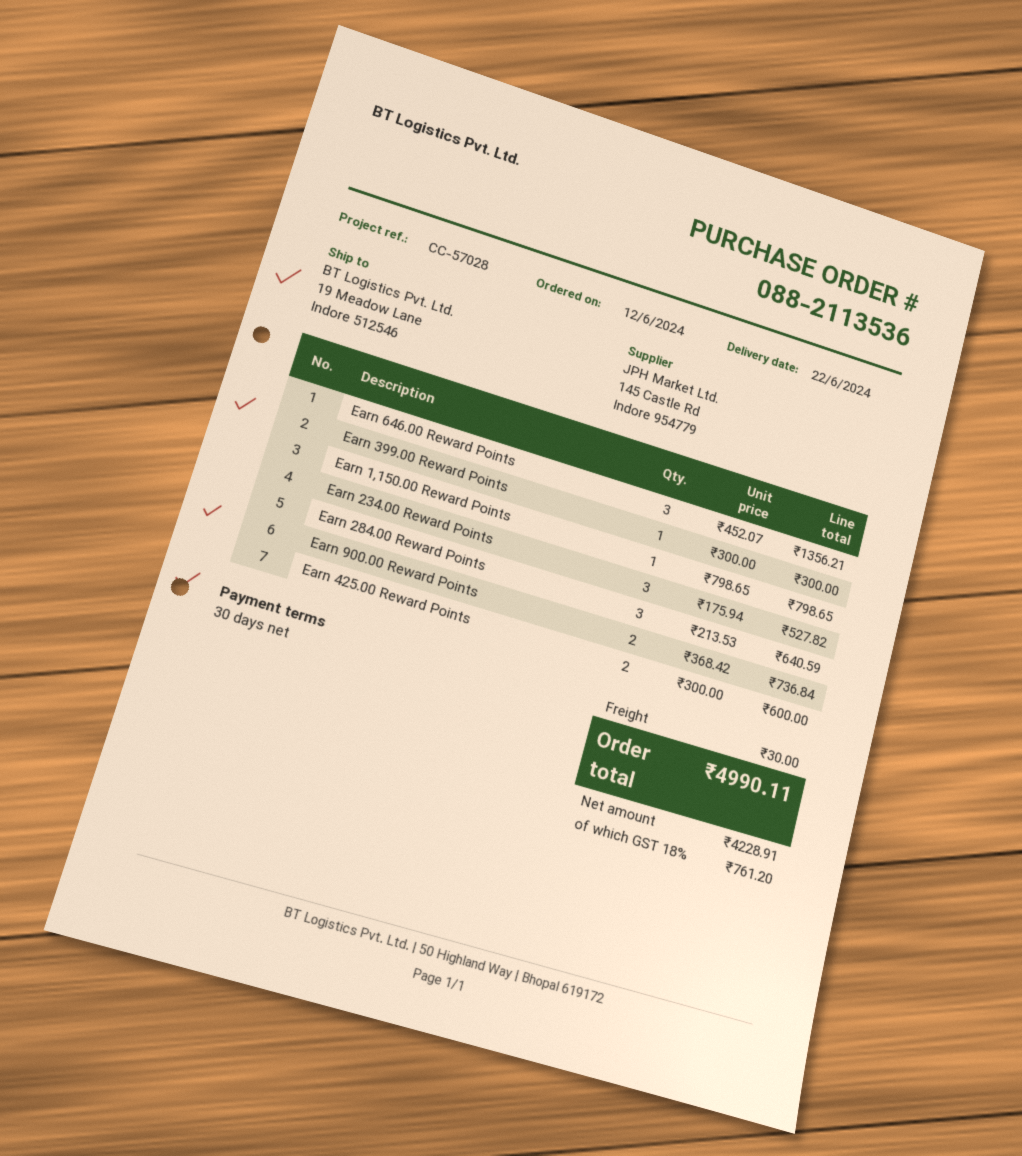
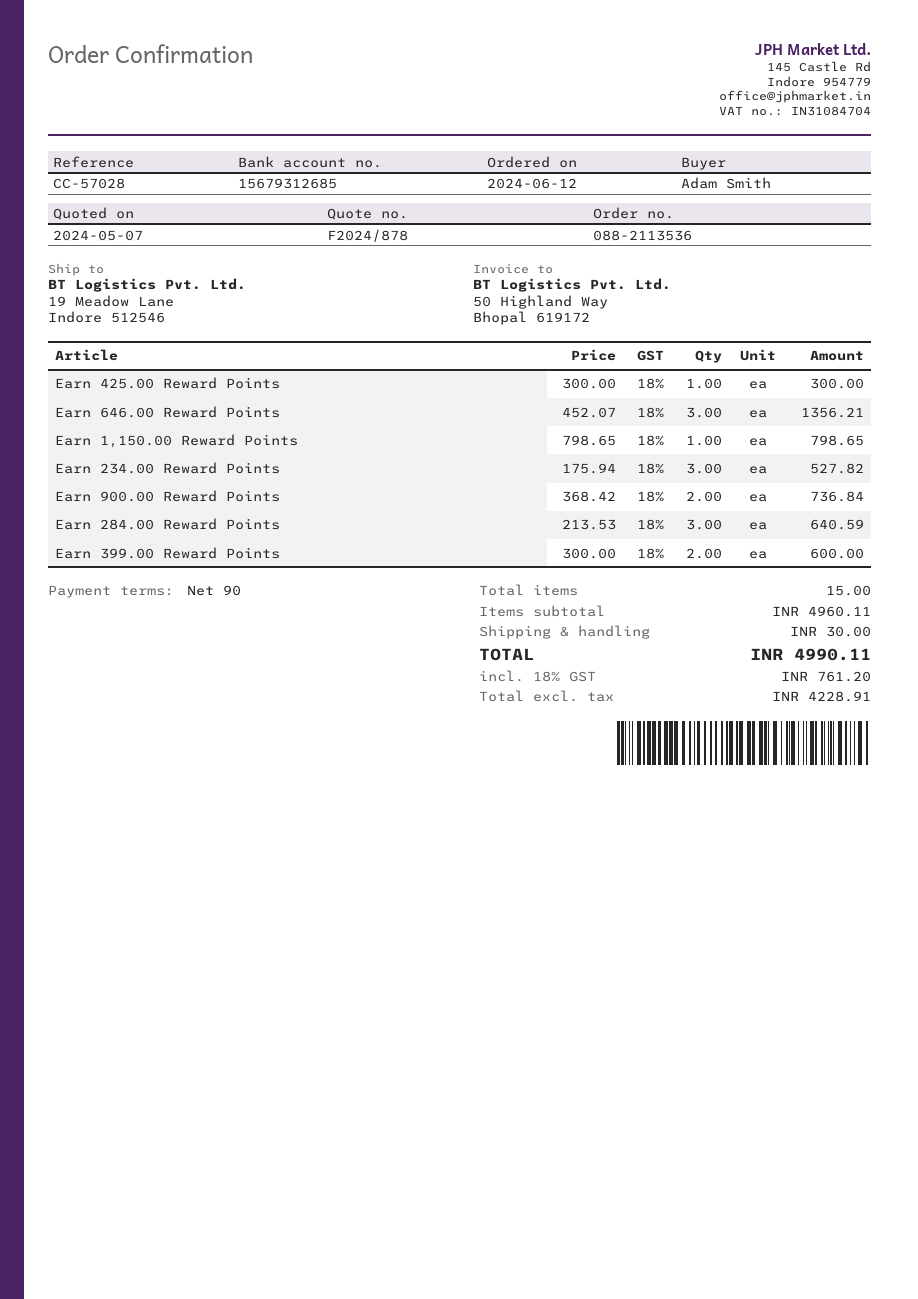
payment terms: 30 days -> 90 days
Earn 399.00 Reward Points: 1 x 300.00 = 300.00 -> 2 x 300.00 = 600.00
Earn 425.00 Reward Points: 2 x 300.00 = 600.00 -> 1 x 300.00 = 300.00

